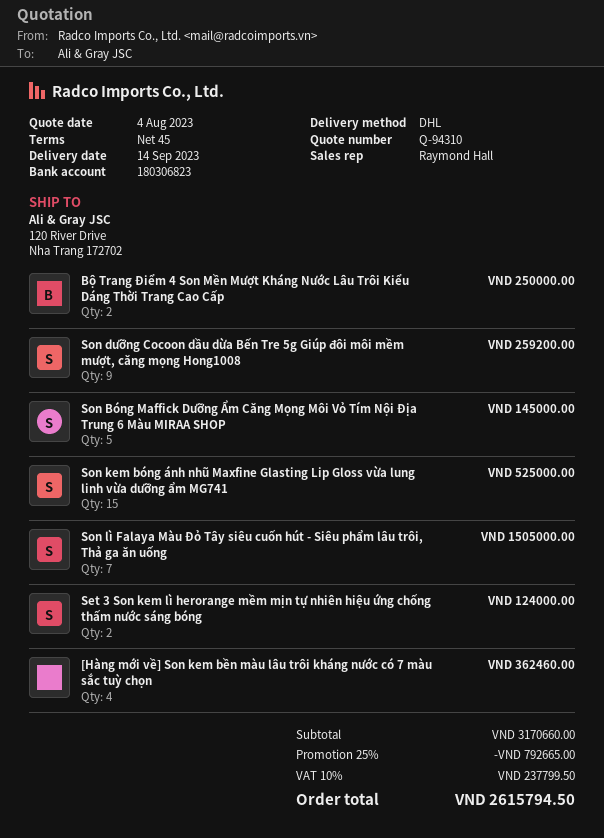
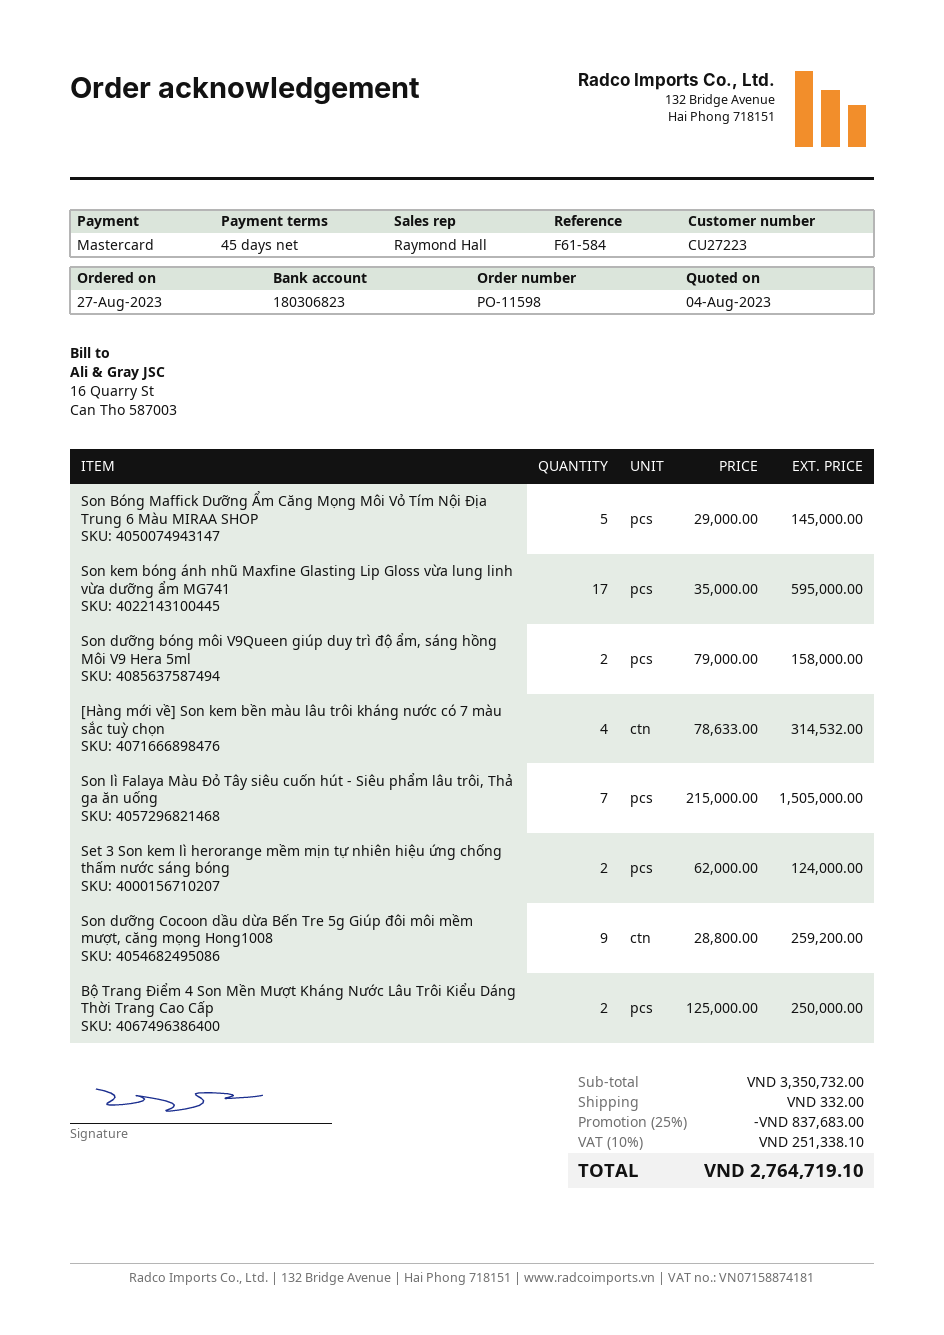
Son kem bóng ánh nhũ Maxfine Glasting Lip Gloss vừa lung linh vừa dưỡng ẩm MG741: 15 for 525000.00 -> 17 for 595000.00
[Hàng mới về] Son kem bền màu lâu trôi kháng nước có 7 màu sắc tuỳ chọn: 4 for 362460.00 -> 4 for 314532.00
Son dưỡng bóng môi V9Queen giúp duy trì độ ẩm, sáng hồng Môi V9 Hera 5ml: none -> 2 for 158000.00
subtotal: 3170660.00 -> 3350732.00
discount: 25% = 792665.00 -> 25% = 837683.00
shipping: none -> 332.00
tax: 10% = 237799.50 -> 10% = 251338.10
total: 2615794.50 -> 2764719.10

